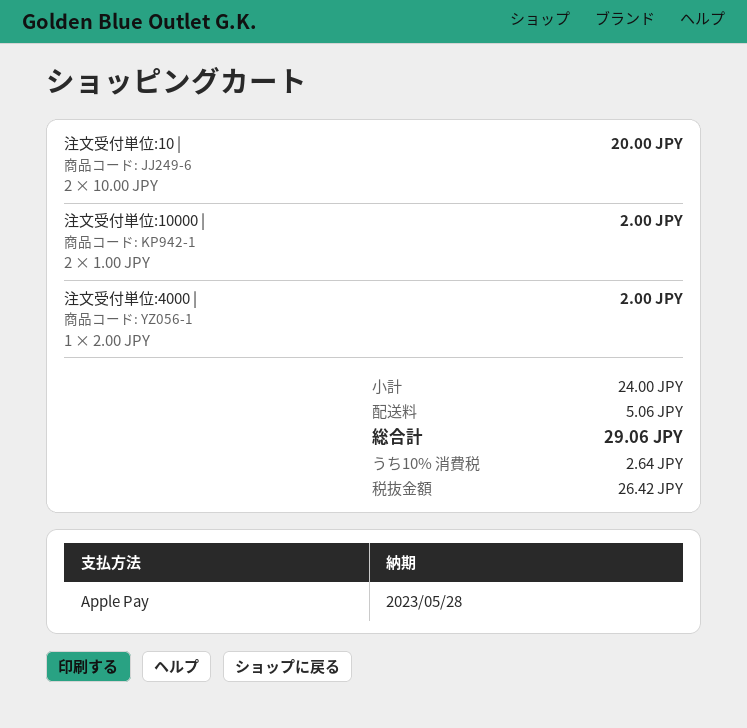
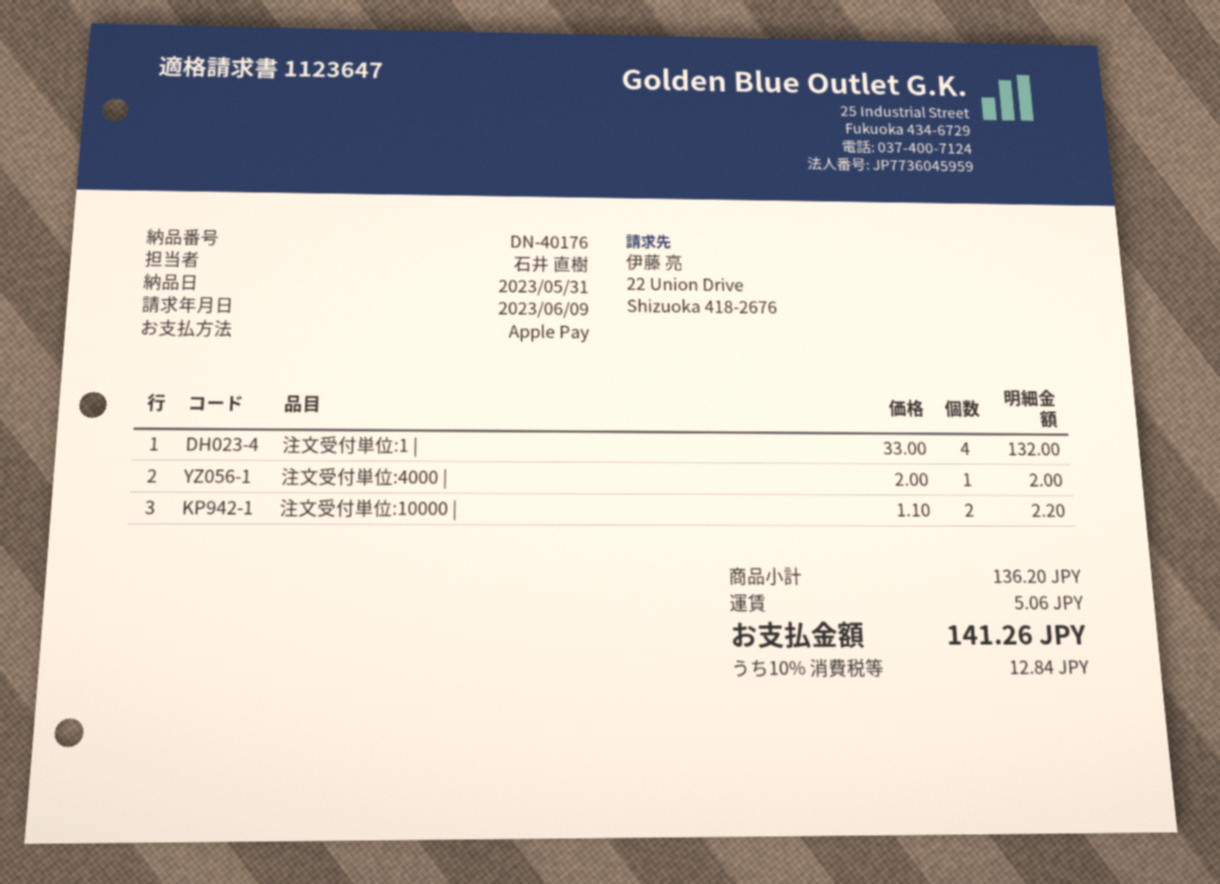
delivery date: 2023-05-28 -> 2023-05-31
注文受付単位:10 |: 2 x 10.00 = 20.00 -> none
注文受付単位:10000 |: 2 x 1.00 = 2.00 -> 2 x 1.10 = 2.20
注文受付単位:1 |: none -> 4 x 33.00 = 132.00
subtotal: 24.00 -> 136.20
tax: 10% = 2.64 -> 10% = 12.84
total: 29.06 -> 141.26

